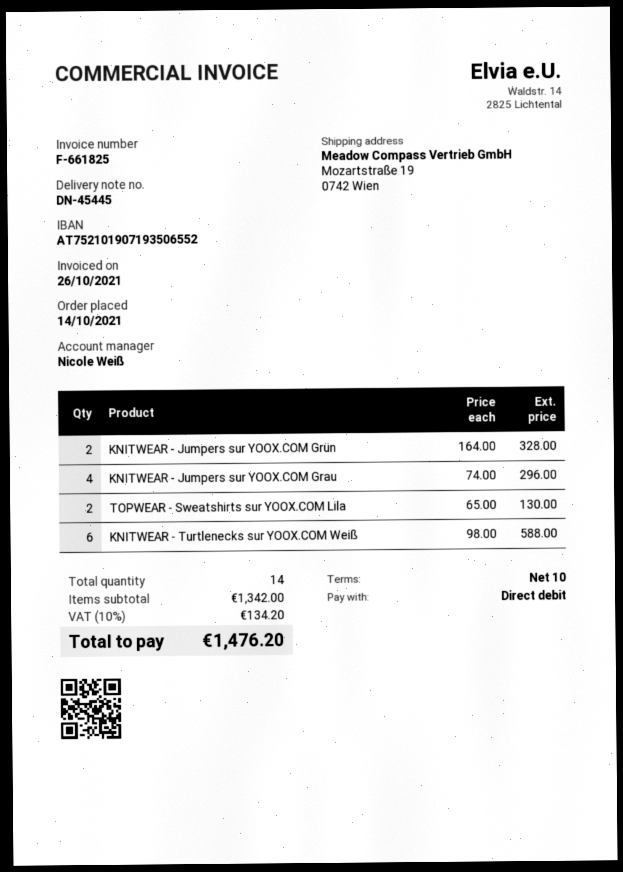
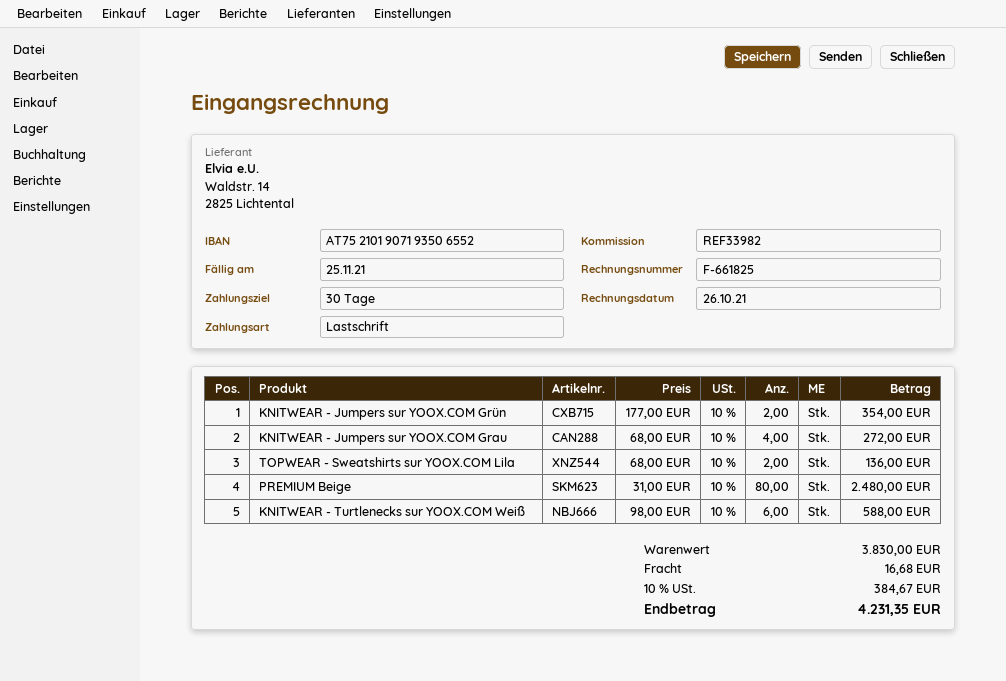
payment terms: 10 days -> 30 days
KNITWEAR - Jumpers sur YOOX.COM Grün: 2 x 164.00 = 328.00 -> 2 x 177.00 = 354.00
KNITWEAR - Jumpers sur YOOX.COM Grau: 4 x 74.00 = 296.00 -> 4 x 68.00 = 272.00
TOPWEAR - Sweatshirts sur YOOX.COM Lila: 2 x 65.00 = 130.00 -> 2 x 68.00 = 136.00
PREMIUM Beige: none -> 80 x 31.00 = 2480.00
subtotal: 1342.00 -> 3830.00
shipping: none -> 16.68
tax: 10% = 134.20 -> 10% = 384.67
total: 1476.20 -> 4231.35

